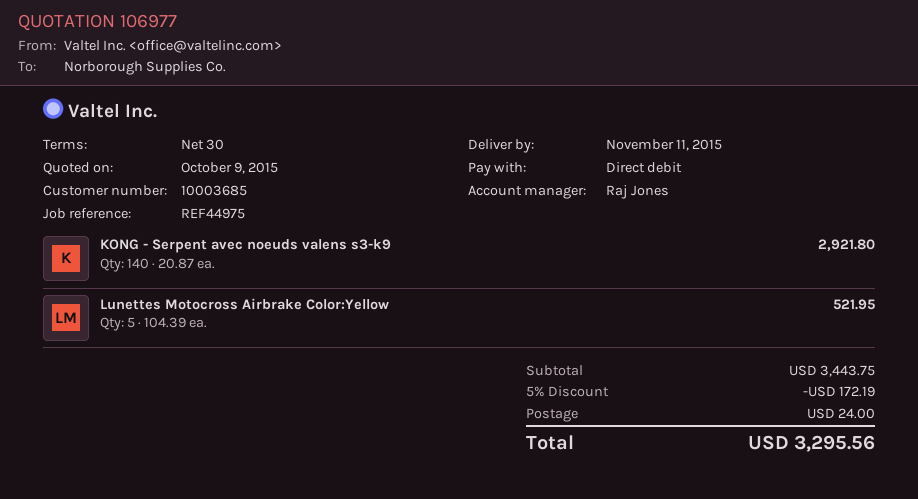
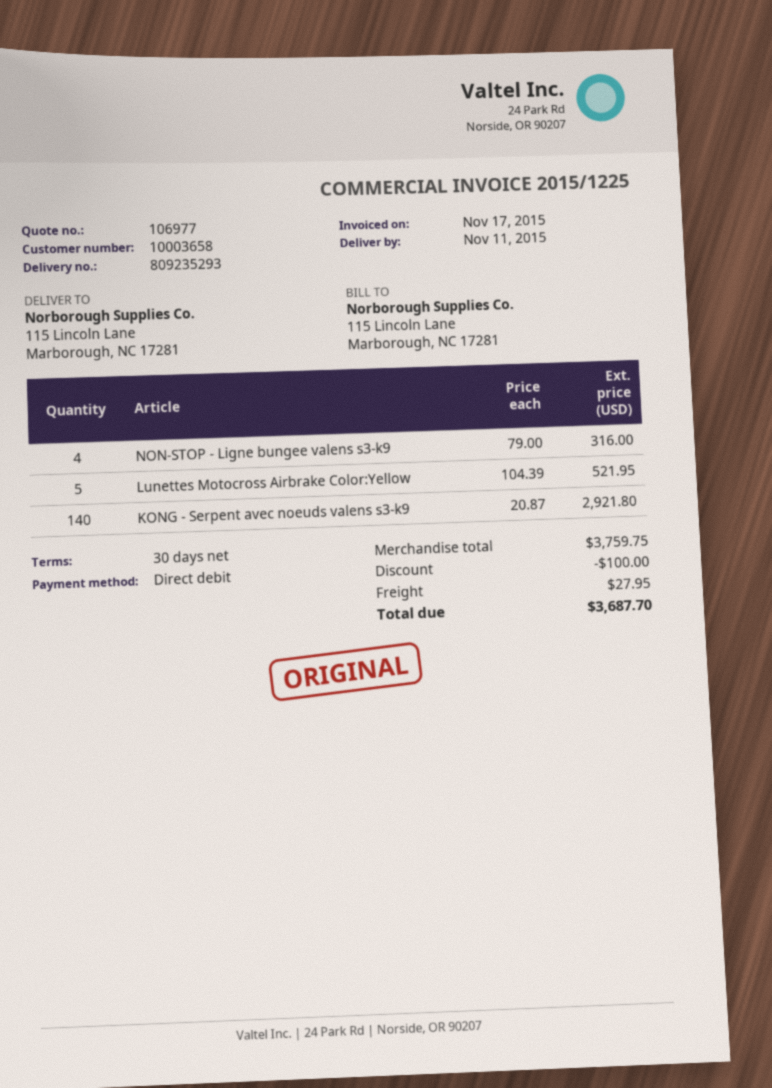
customer number: 10003685 -> 10003658
NON-STOP - Ligne bungee valens s3-k9: none -> 4 x 79.00 = 316.00
subtotal: 3443.75 -> 3759.75
discount: 172.19 -> 100.00
shipping: 24.00 -> 27.95
total: 3295.56 -> 3687.70

